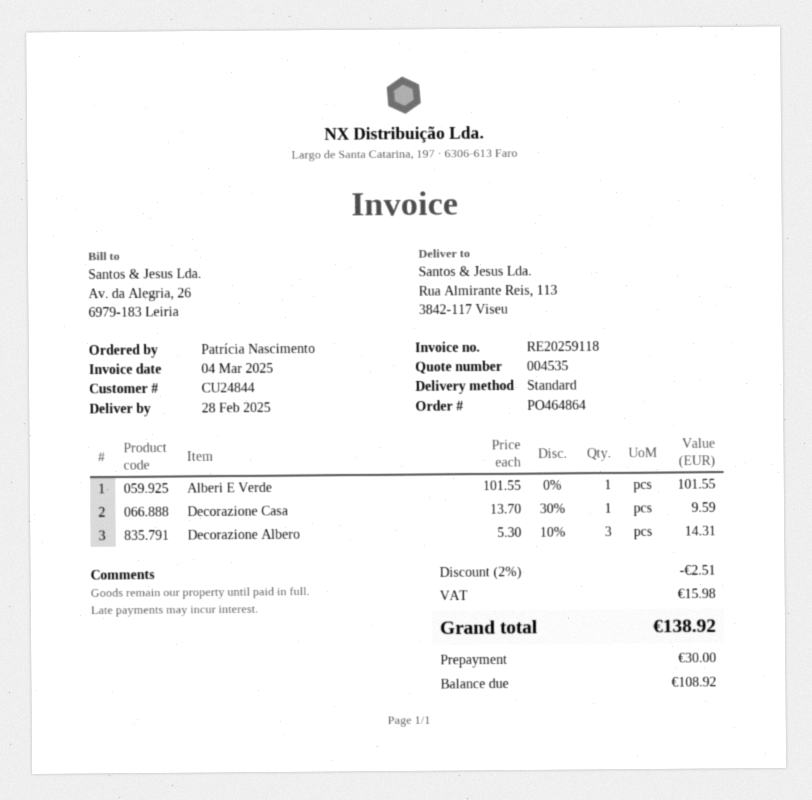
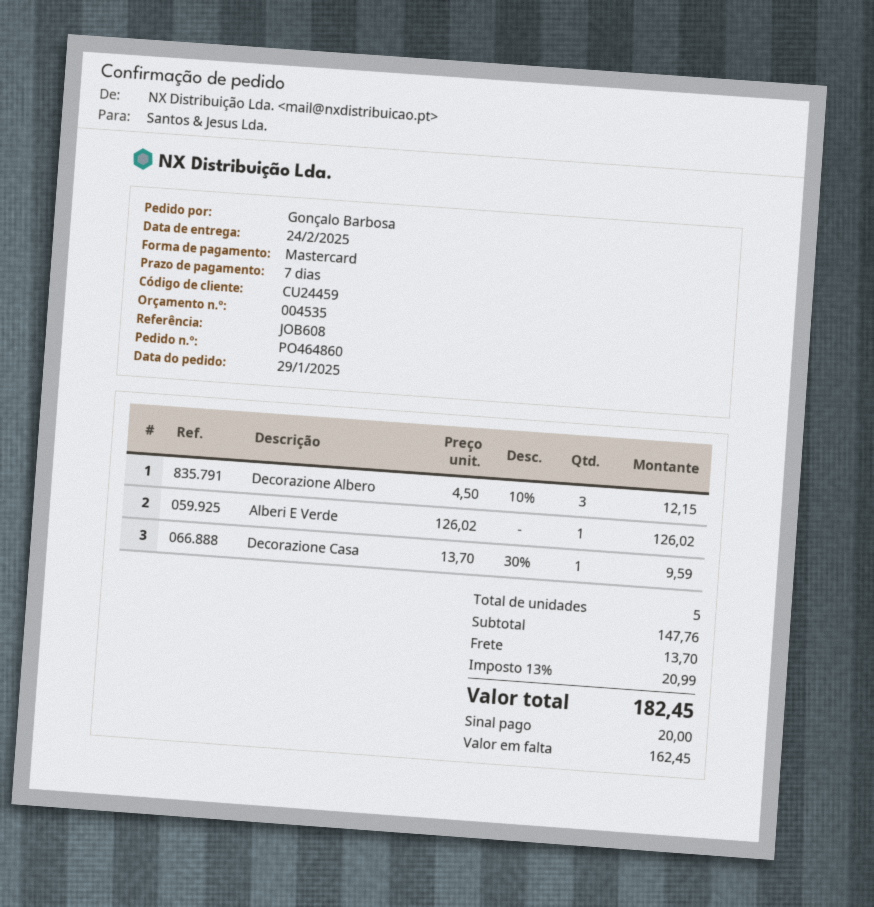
order number: PO464864 -> PO464860
delivery date: 2025-02-28 -> 2025-02-24
customer number: CU24844 -> CU24459
ordered by: Patrícia Nascimento -> Gonçalo Barbosa
Alberi E Verde: 1 x 101.55 = 101.55 -> 1 x 126.02 = 126.02
Decorazione Albero: 3 x 5.30 - 10% = 14.31 -> 3 x 4.50 - 10% = 12.15
discount: 2% = 2.51 -> none
shipping: none -> 13.70
tax: 15.98 -> 20.99
total: 138.92 -> 182.45
deposit: 30.00 -> 20.00
balance: 108.92 -> 162.45

